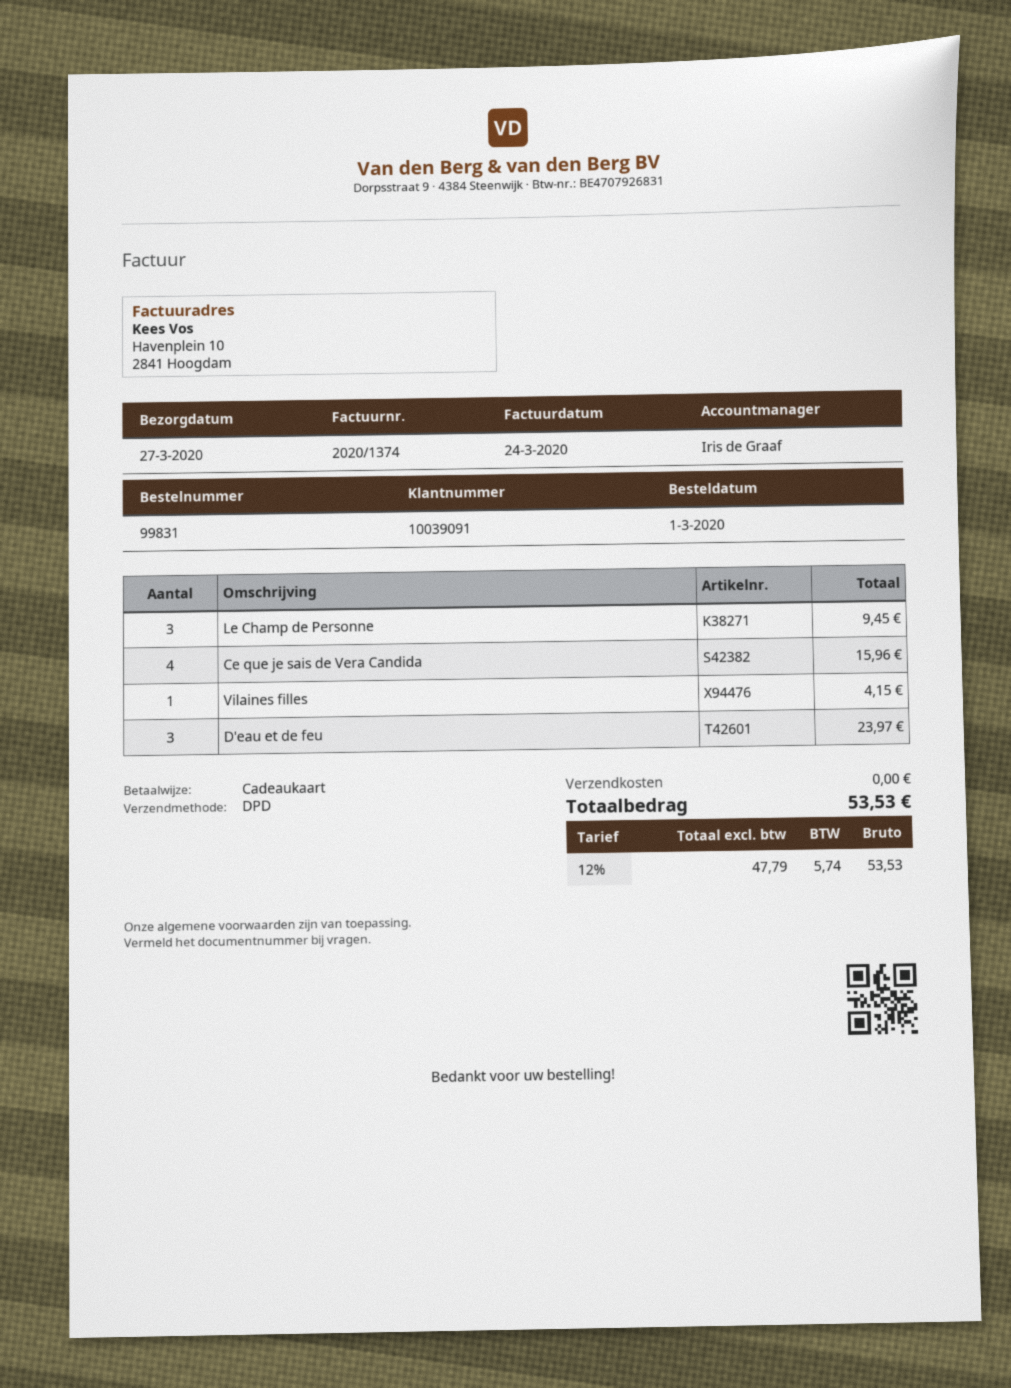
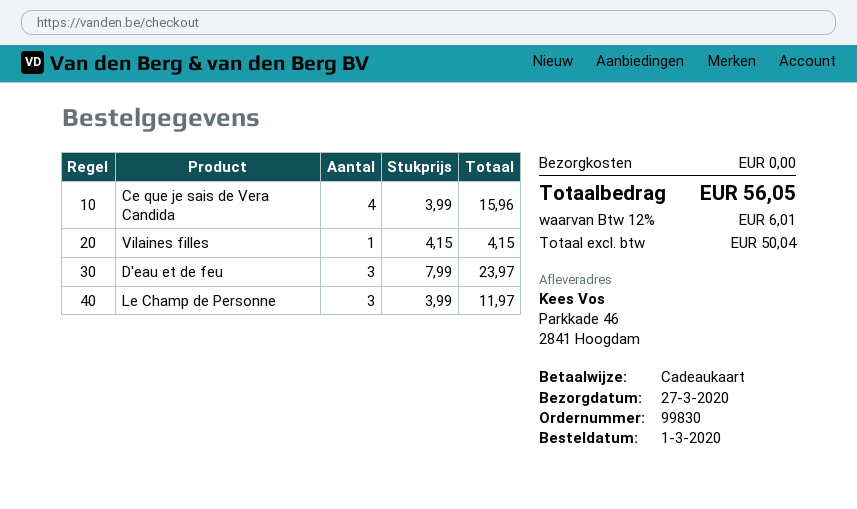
order number: 99831 -> 99830
Le Champ de Personne: 3 for 9.45 -> 3 for 11.97
net: 47.79 -> 50.04
tax: 12% = 5.74 -> 12% = 6.01
total: 53.53 -> 56.05

